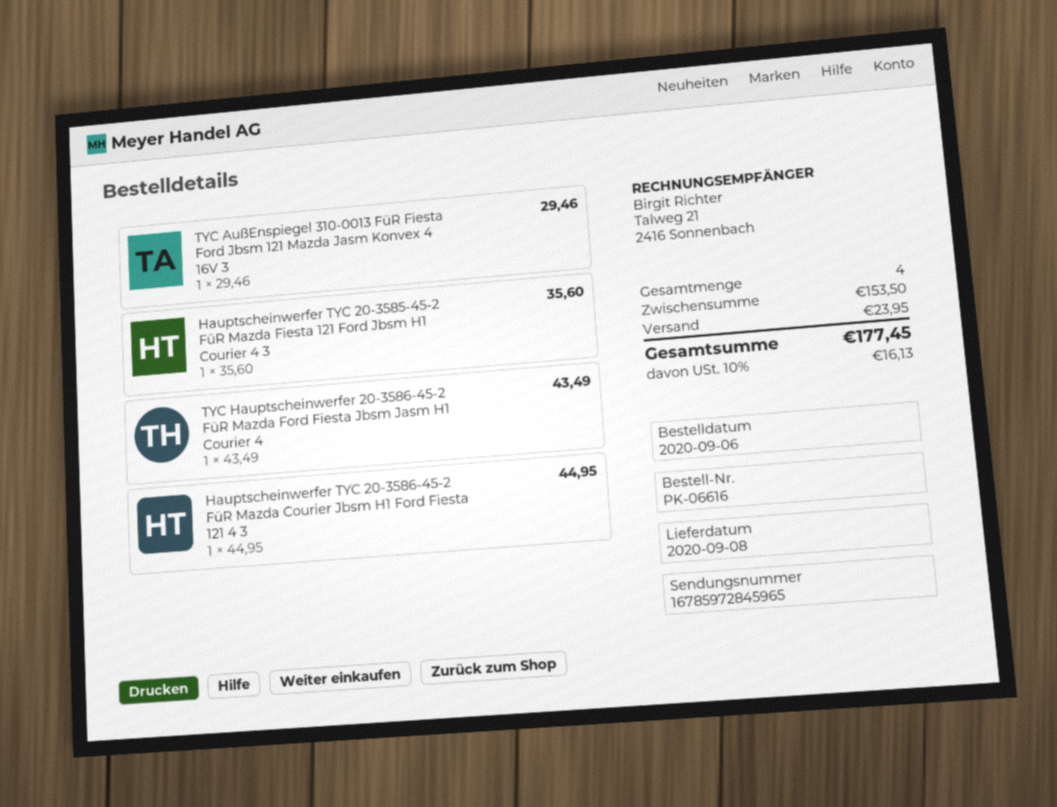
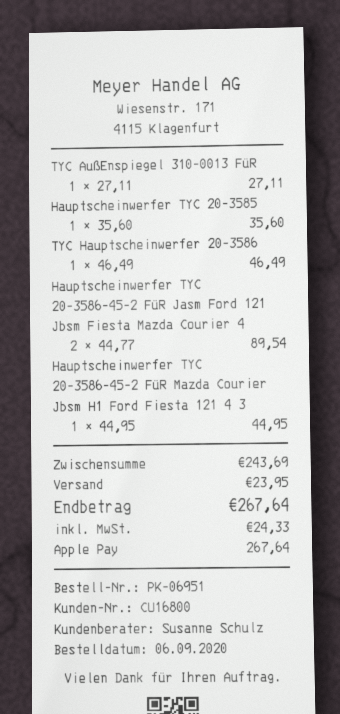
order number: PK-06616 -> PK-06951
TYC AußEnspiegel 310-0013 FüR Fiesta Ford Jbsm 121 Mazda Jasm Konvex 4 16V 3: 1 x 29.46 = 29.46 -> 1 x 27.11 = 27.11
TYC Hauptscheinwerfer 20-3586-45-2 FüR Mazda Ford Fiesta Jbsm Jasm H1 Courier 4: 1 x 43.49 = 43.49 -> 1 x 46.49 = 46.49
Hauptscheinwerfer TYC 20-3586-45-2 FüR Jasm Ford 121 Jbsm Fiesta Mazda Courier 4: none -> 2 x 44.77 = 89.54
subtotal: 153.50 -> 243.69
tax: 16.13 -> 24.33
total: 177.45 -> 267.64

